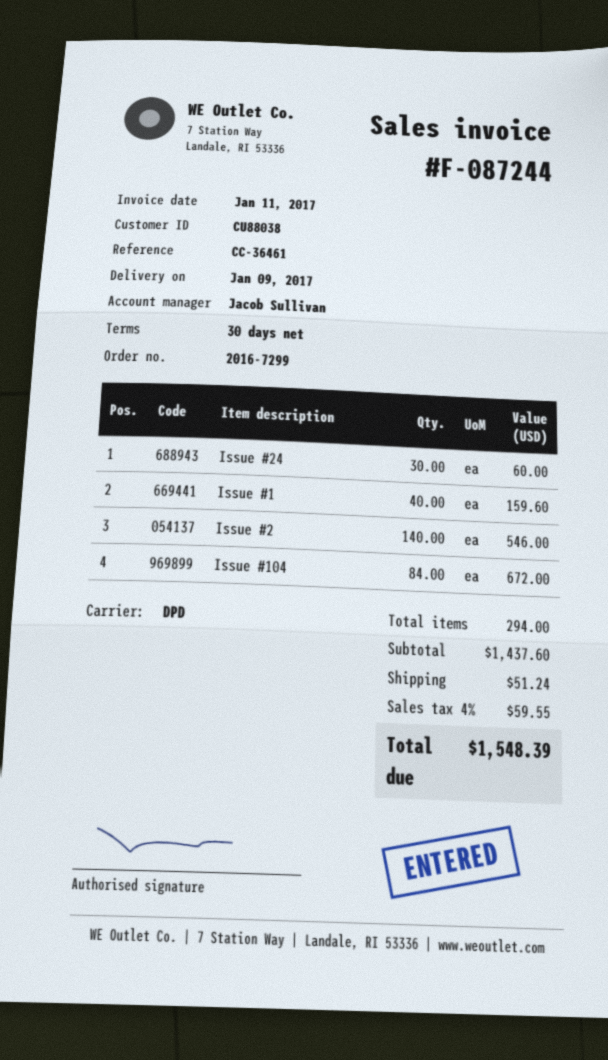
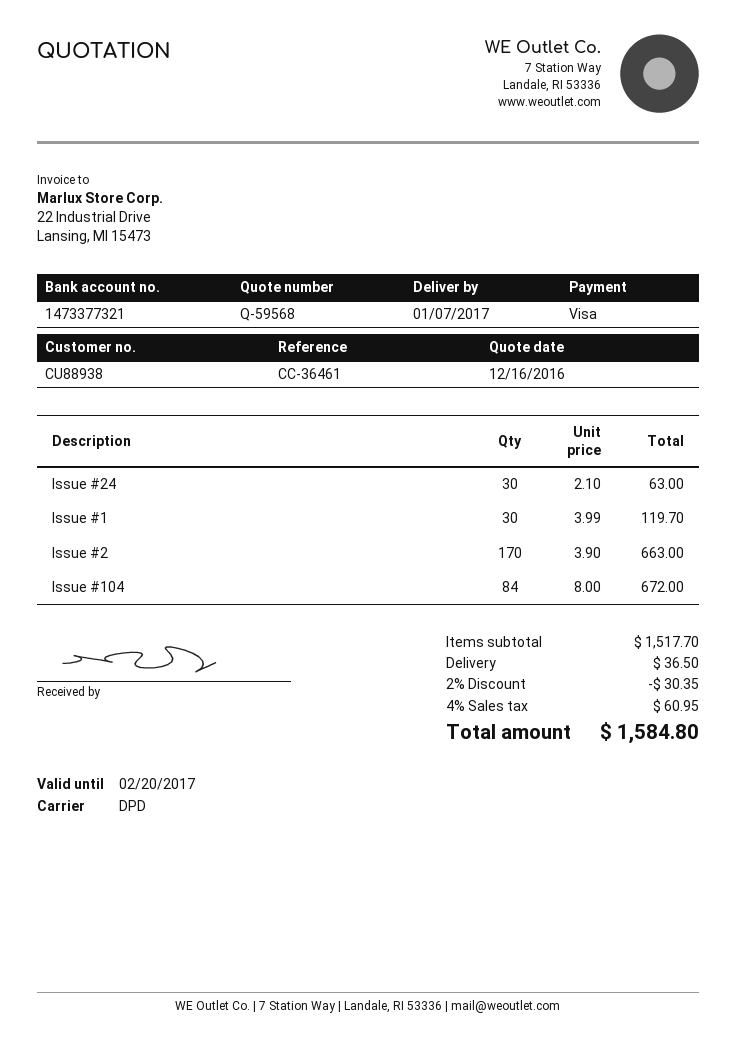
delivery date: 2017-01-09 -> 2017-01-07
customer number: CU88038 -> CU88938
Issue #24: 30 for 60.00 -> 30 for 63.00
Issue #1: 40 for 159.60 -> 30 for 119.70
Issue #2: 140 for 546.00 -> 170 for 663.00
subtotal: 1437.60 -> 1517.70
discount: none -> 2% = 30.35
shipping: 51.24 -> 36.50
tax: 4% = 59.55 -> 4% = 60.95
total: 1548.39 -> 1584.80

